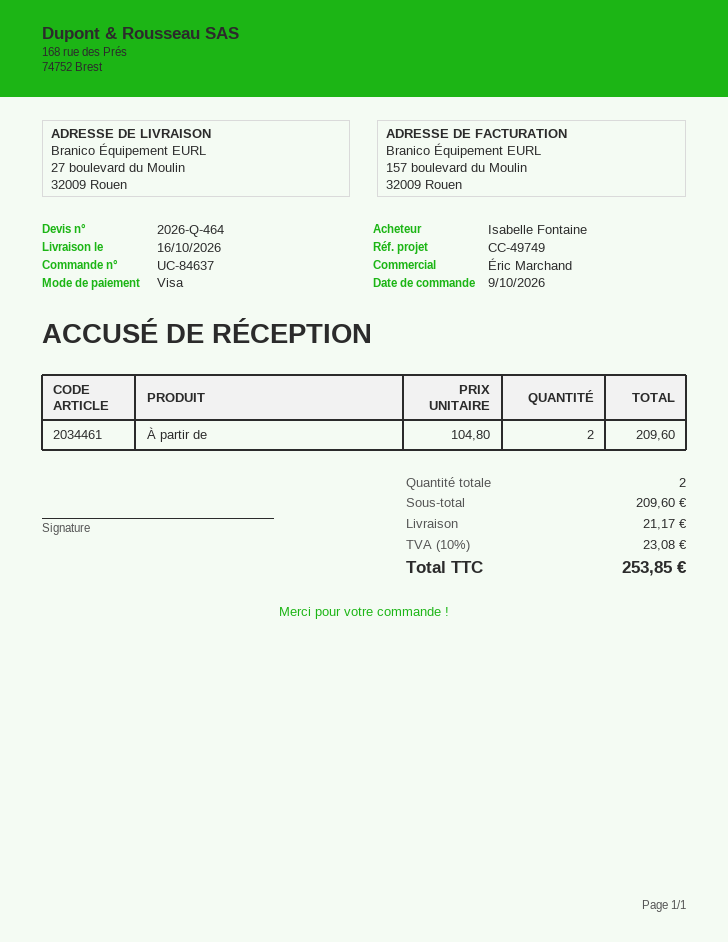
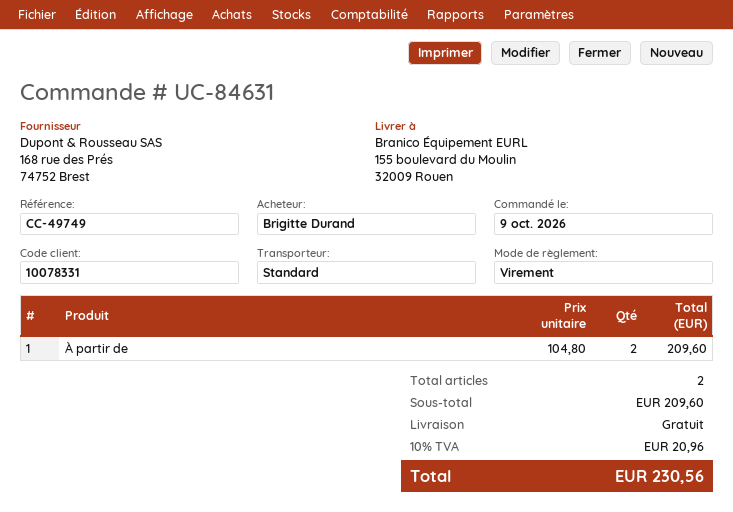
order number: UC-84637 -> UC-84631
ordered by: Isabelle Fontaine -> Brigitte Durand
payment method: Visa -> bank transfer
ship to: 27 boulevard du Moulin, 32009 Rouen -> 155 boulevard du Moulin, 32009 Rouen
shipping: 21.17 -> 0.00
tax: 10% = 23.08 -> 10% = 20.96
total: 253.85 -> 230.56

